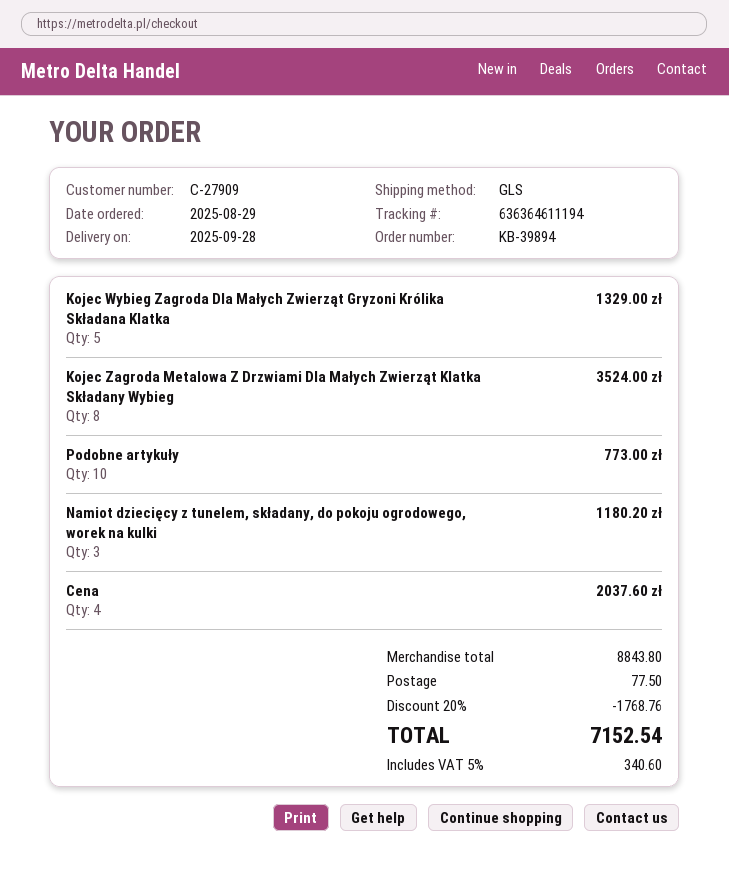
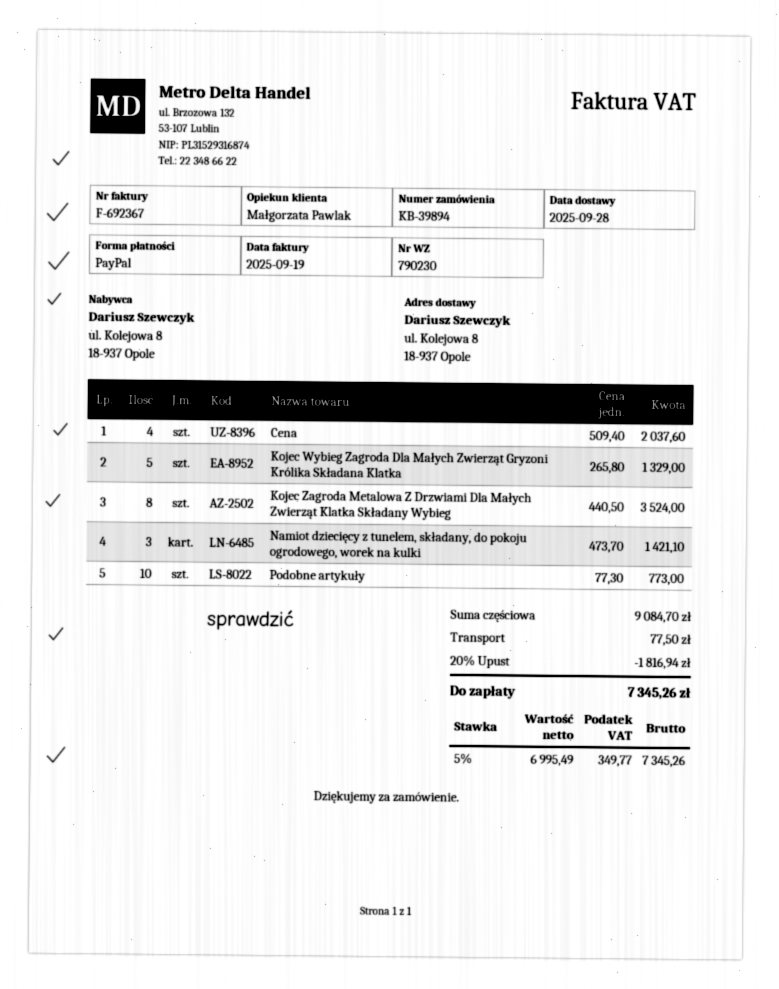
Namiot dziecięcy z tunelem, składany, do pokoju ogrodowego, worek na kulki: 3 for 1180.20 -> 3 for 1421.10
subtotal: 8843.80 -> 9084.70
discount: 20% = 1768.76 -> 20% = 1816.94
tax: 5% = 340.60 -> 5% = 349.77
total: 7152.54 -> 7345.26

